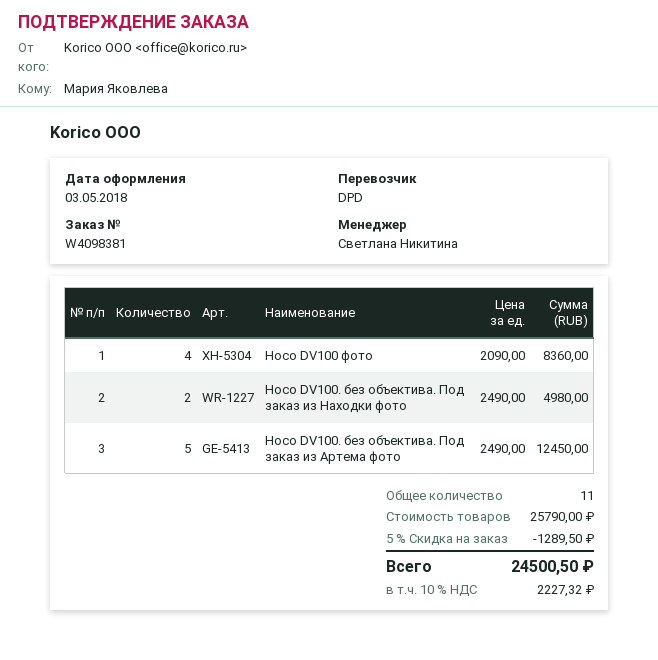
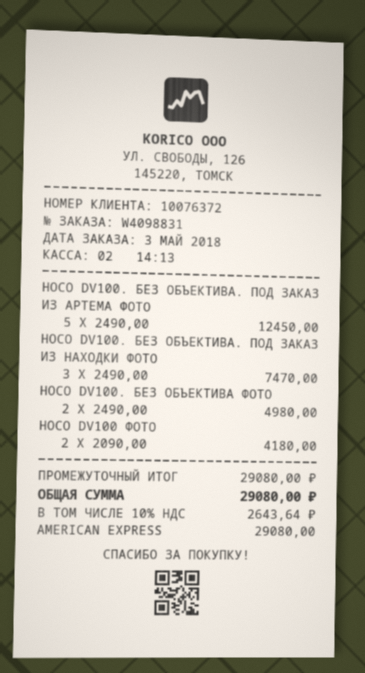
order number: W4098381 -> W4098831
Hoco DV100 фото: 4 x 2090.00 = 8360.00 -> 2 x 2090.00 = 4180.00
Hoco DV100. без объектива. Под заказ из Находки фото: 2 x 2490.00 = 4980.00 -> 3 x 2490.00 = 7470.00
HOCO DV100. БЕЗ ОБЪЕКТИВА ФОТО: none -> 2 x 2490.00 = 4980.00
subtotal: 25790.00 -> 29080.00
discount: 5% = 1289.50 -> none
tax: 10% = 2227.32 -> 10% = 2643.64
total: 24500.50 -> 29080.00

